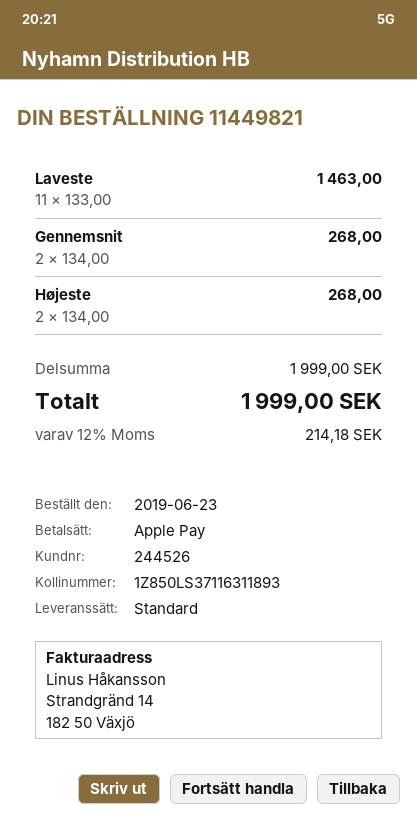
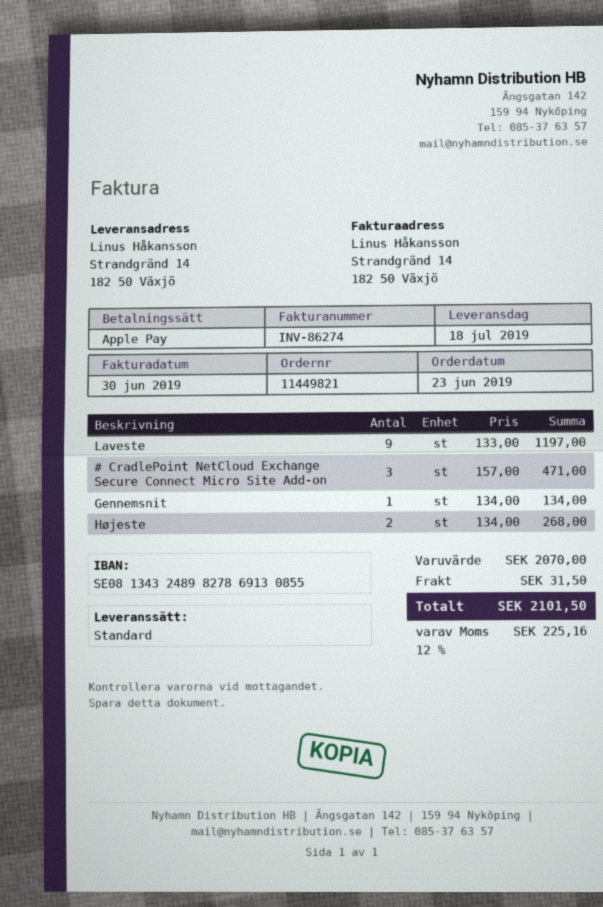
Laveste: 11 x 133.00 = 1463.00 -> 9 x 133.00 = 1197.00
Gennemsnit: 2 x 134.00 = 268.00 -> 1 x 134.00 = 134.00
# CradlePoint NetCloud Exchange Secure Connect Micro Site Add-on: none -> 3 x 157.00 = 471.00
subtotal: 1999.00 -> 2070.00
shipping: none -> 31.50
tax: 12% = 214.18 -> 12% = 225.16
total: 1999.00 -> 2101.50

